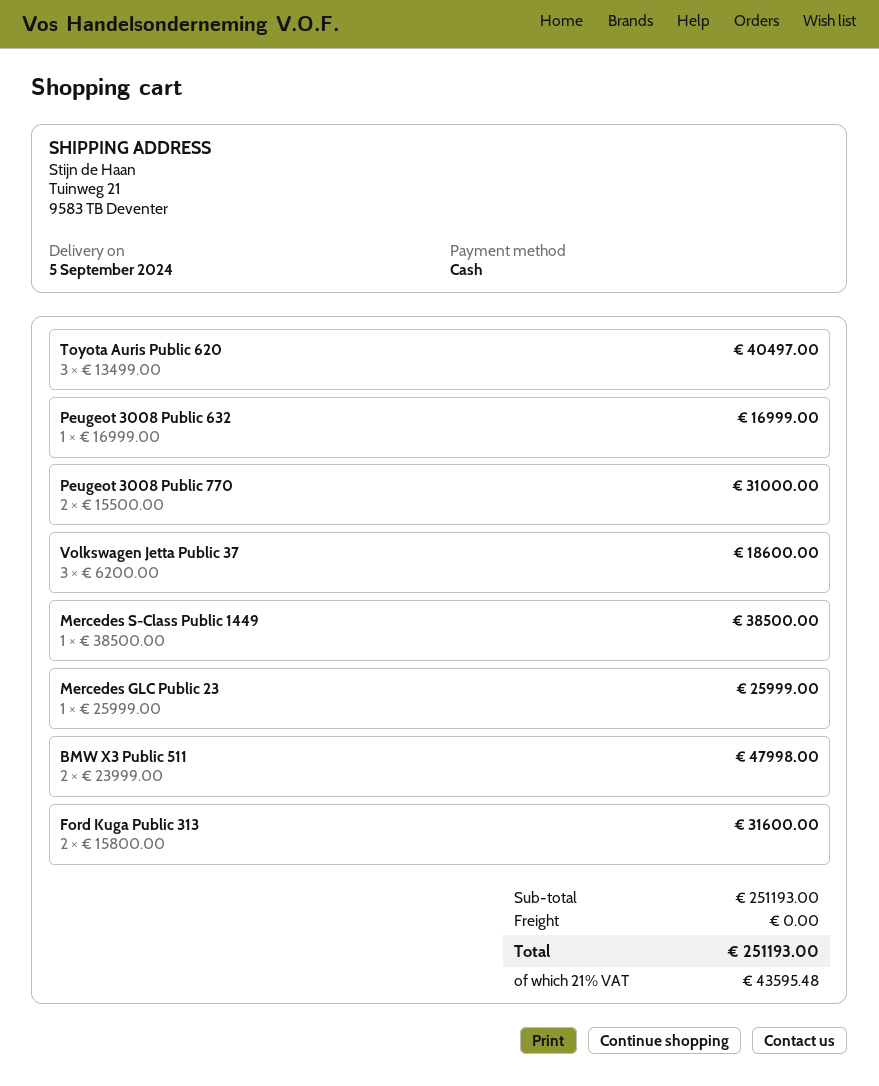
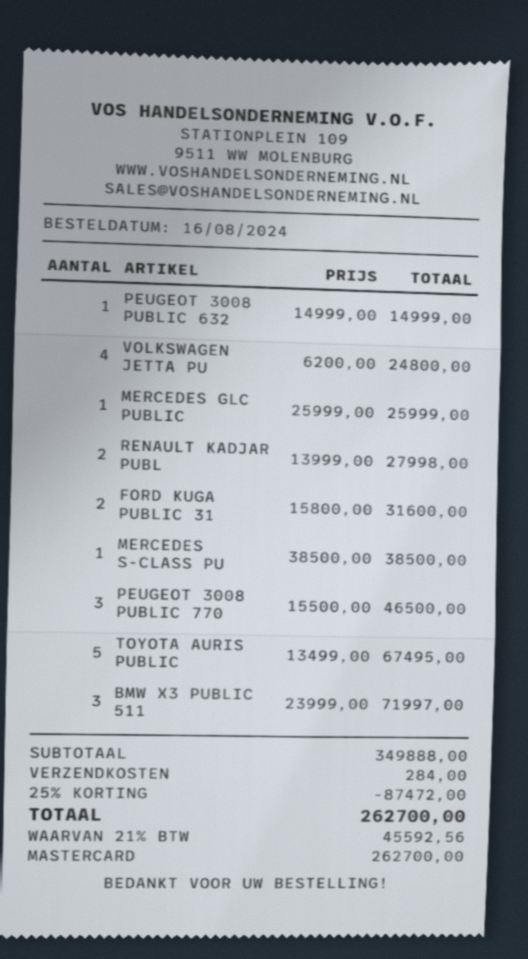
payment method: cash -> Mastercard
Toyota Auris Public 620: 3 x 13499.00 = 40497.00 -> 5 x 13499.00 = 67495.00
Peugeot 3008 Public 632: 1 x 16999.00 = 16999.00 -> 1 x 14999.00 = 14999.00
Peugeot 3008 Public 770: 2 x 15500.00 = 31000.00 -> 3 x 15500.00 = 46500.00
Volkswagen Jetta Public 37: 3 x 6200.00 = 18600.00 -> 4 x 6200.00 = 24800.00
BMW X3 Public 511: 2 x 23999.00 = 47998.00 -> 3 x 23999.00 = 71997.00
RENAULT KADJAR PUBL: none -> 2 x 13999.00 = 27998.00
subtotal: 251193.00 -> 349888.00
discount: none -> 25% = 87472.00
shipping: 0.00 -> 284.00
tax: 21% = 43595.48 -> 21% = 45592.56
total: 251193.00 -> 262700.00

